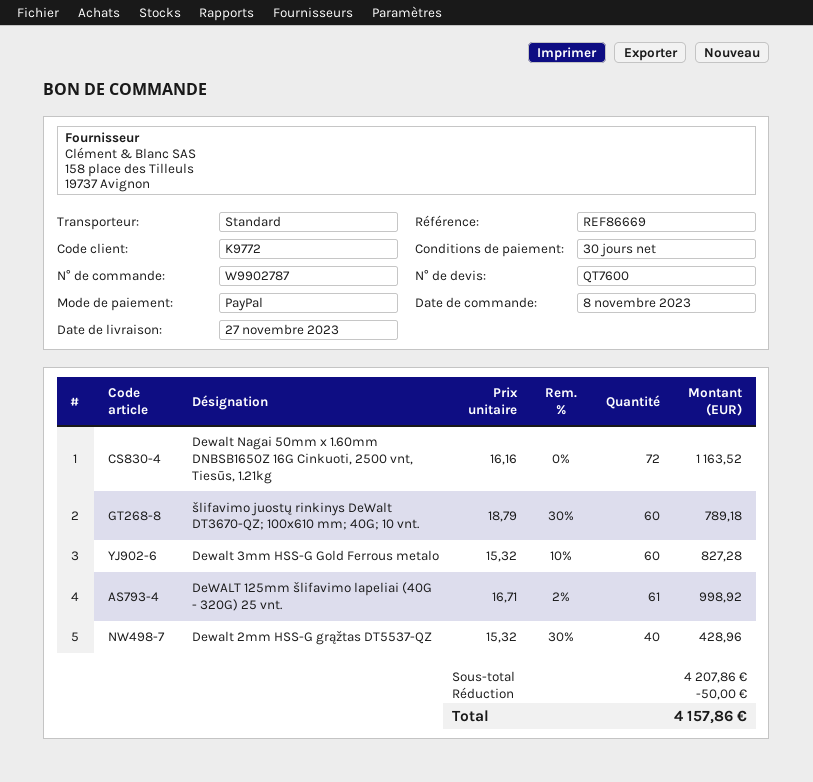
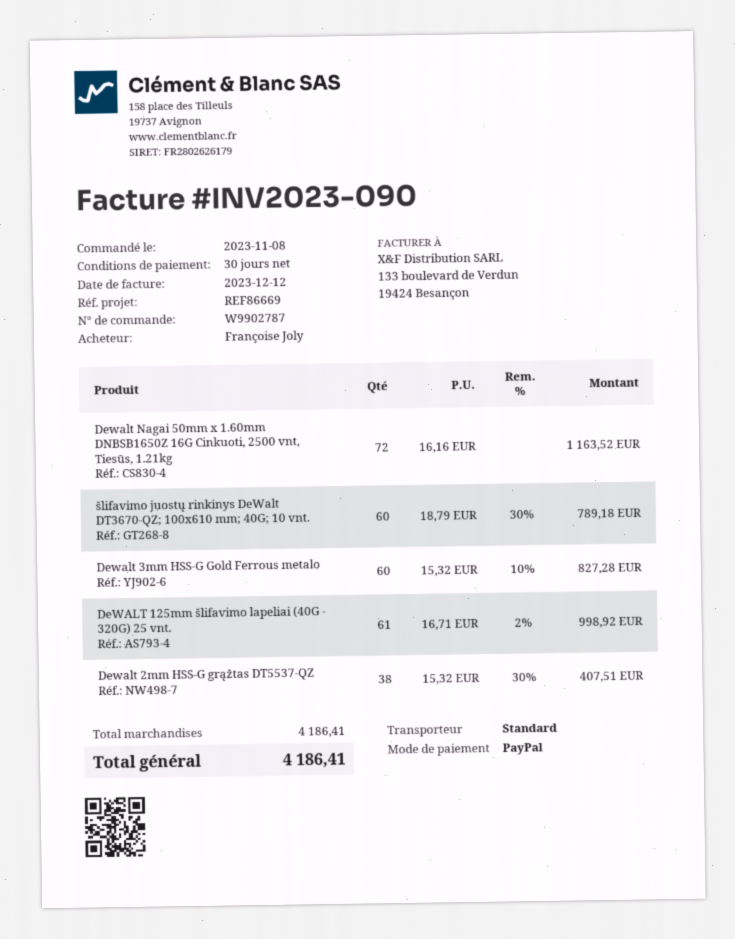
Dewalt 2mm HSS-G grąžtas DT5537-QZ: 40 x 15.32 - 30% = 428.96 -> 38 x 15.32 - 30% = 407.51
subtotal: 4207.86 -> 4186.41
discount: 50.00 -> none
total: 4157.86 -> 4186.41

